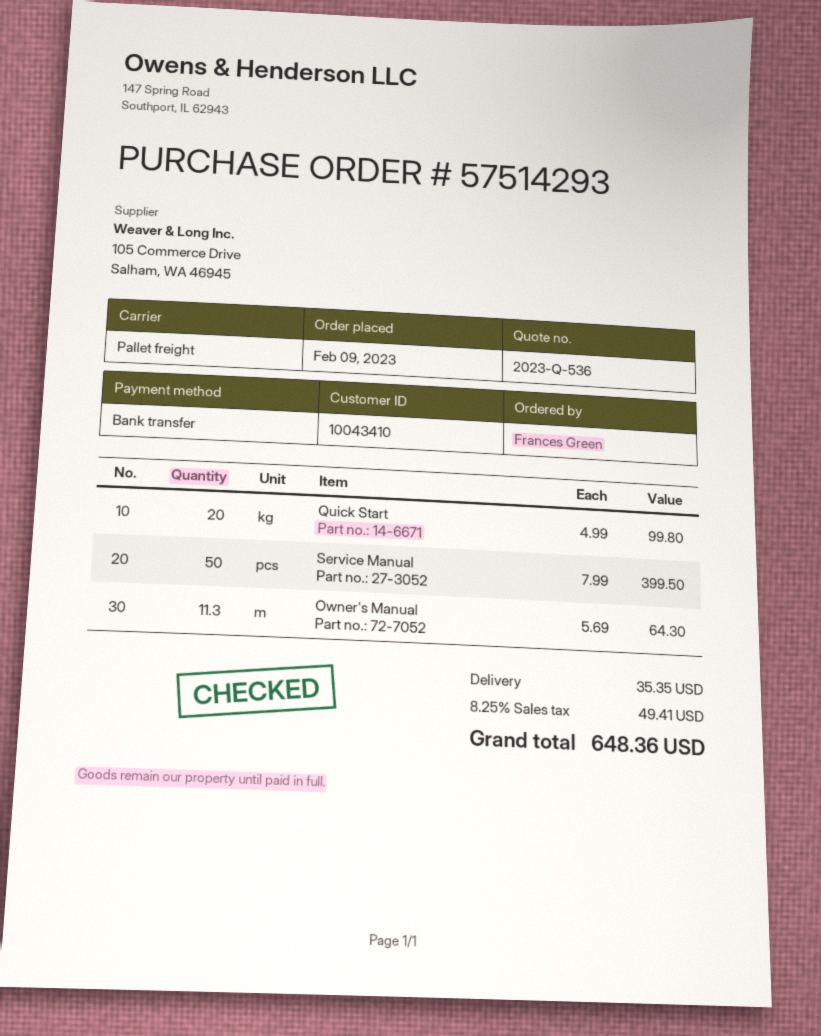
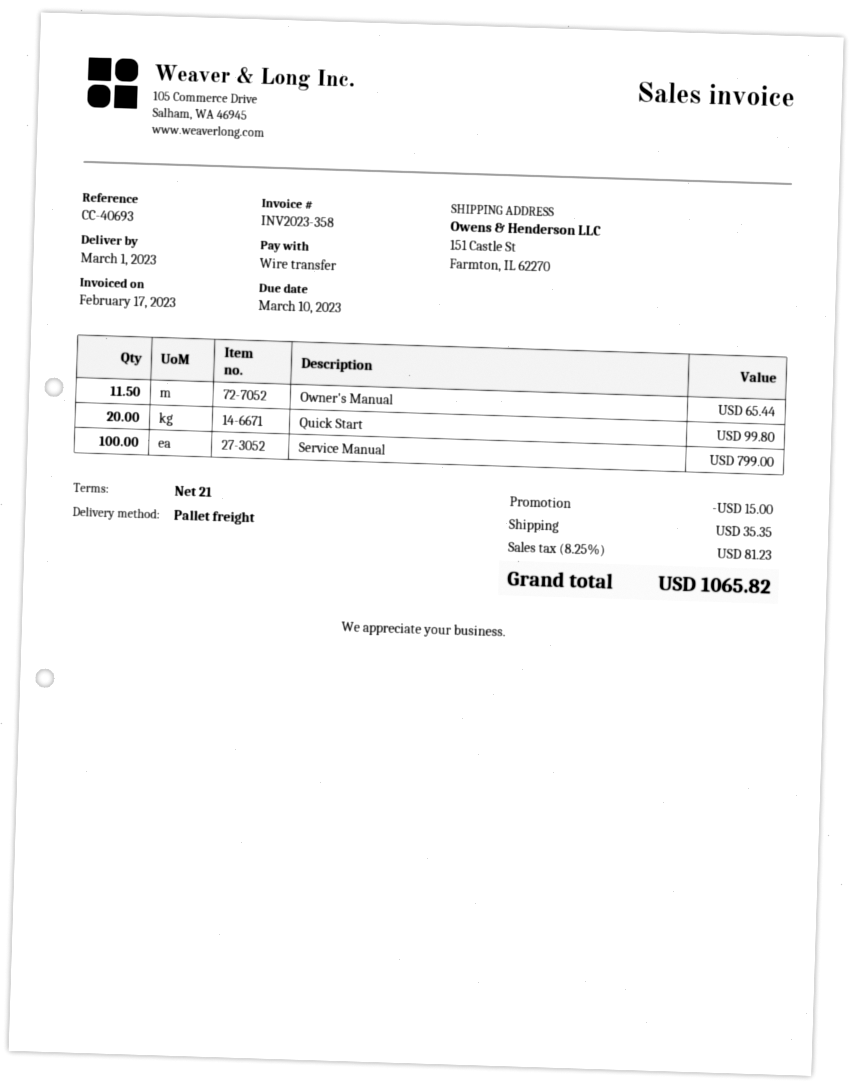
Service Manual: 50 for 399.50 -> 100 for 799.00
Owner's Manual: 11.3 for 64.30 -> 11.5 for 65.44
discount: none -> 15.00
tax: 8.25% = 49.41 -> 8.25% = 81.23
total: 648.36 -> 1065.82

